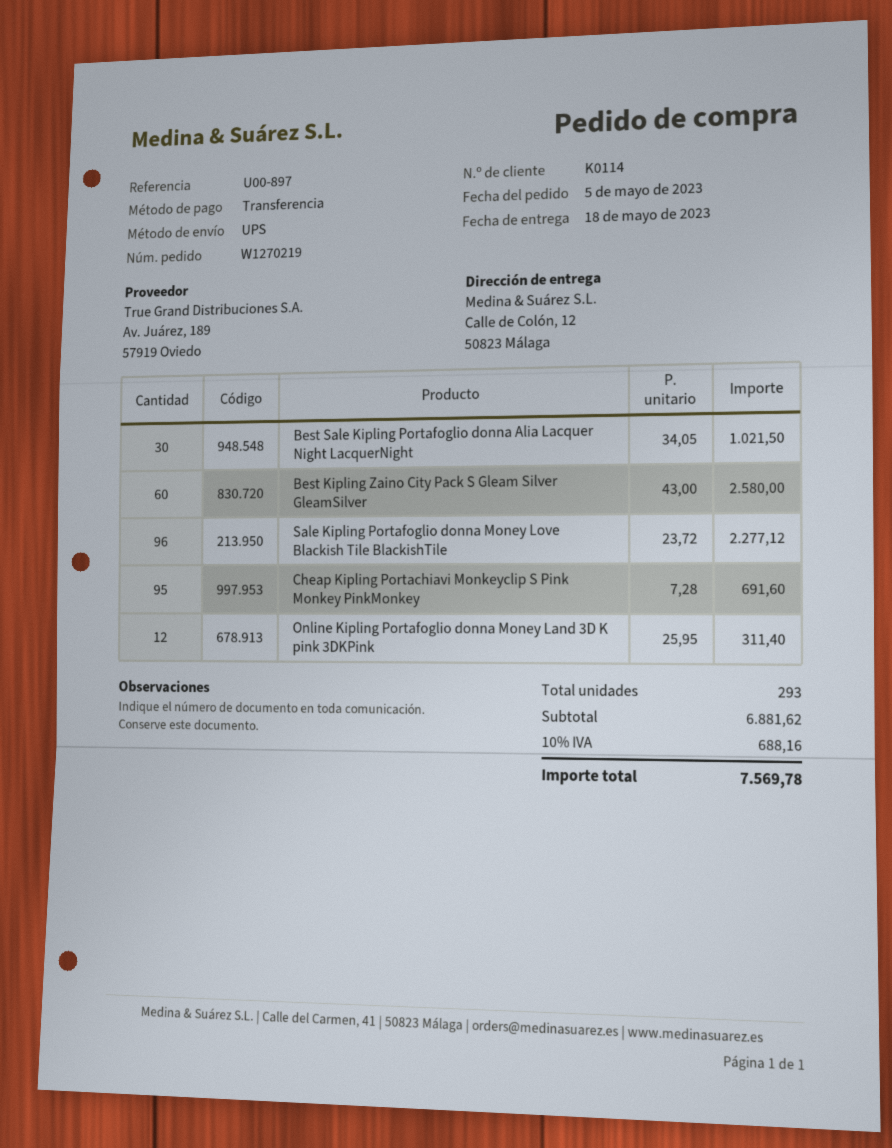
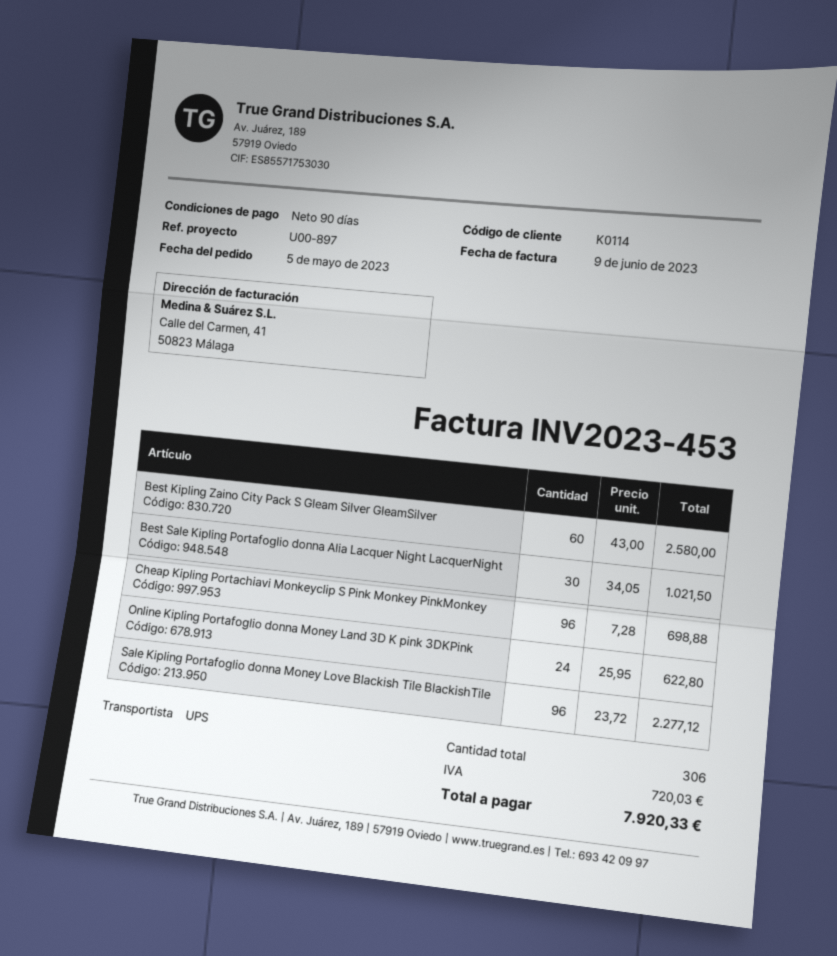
Cheap Kipling Portachiavi Monkeyclip S Pink Monkey PinkMonkey: 95 x 7.28 = 691.60 -> 96 x 7.28 = 698.88
Online Kipling Portafoglio donna Money Land 3D K pink 3DKPink: 12 x 25.95 = 311.40 -> 24 x 25.95 = 622.80
total quantity: 293 -> 306
tax: 688.16 -> 720.03
total: 7569.78 -> 7920.33

